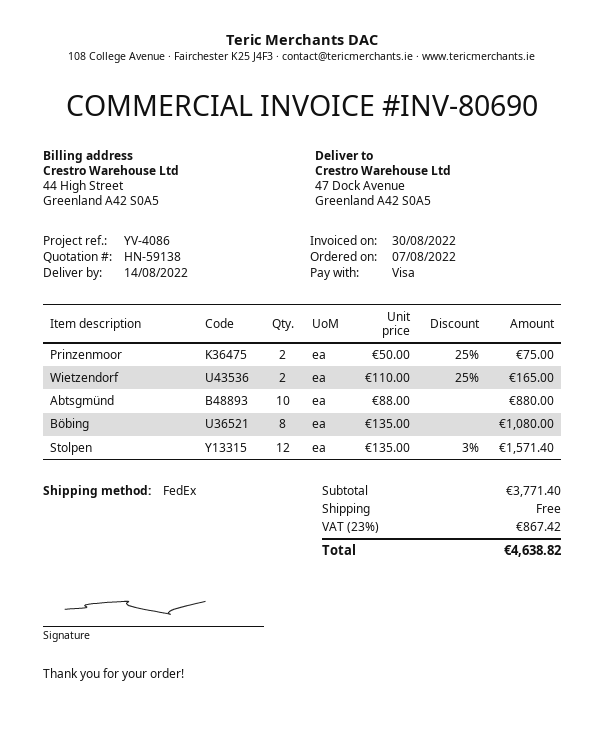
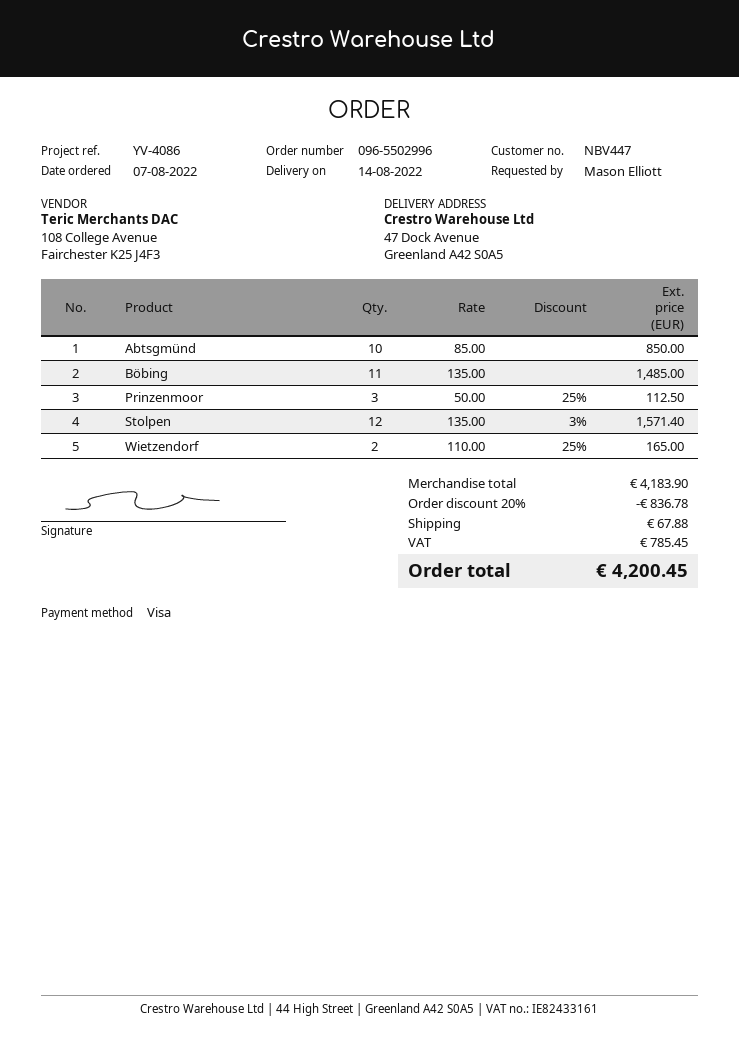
Prinzenmoor: 2 x 50.00 - 25% = 75.00 -> 3 x 50.00 - 25% = 112.50
Abtsgmünd: 10 x 88.00 = 880.00 -> 10 x 85.00 = 850.00
Böbing: 8 x 135.00 = 1080.00 -> 11 x 135.00 = 1485.00
subtotal: 3771.40 -> 4183.90
discount: none -> 20% = 836.78
shipping: 0.00 -> 67.88
tax: 867.42 -> 785.45
total: 4638.82 -> 4200.45

